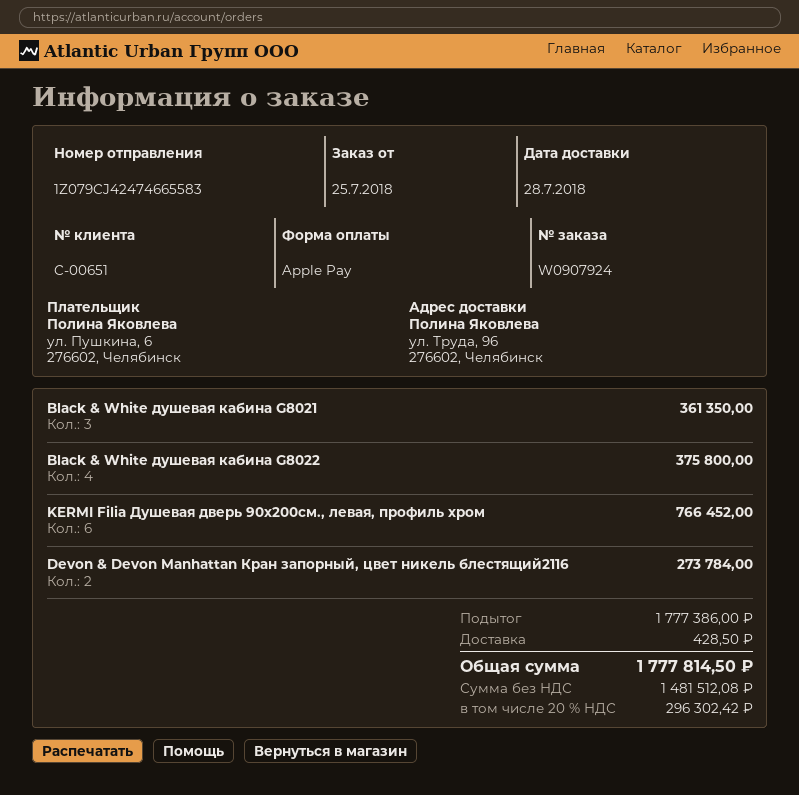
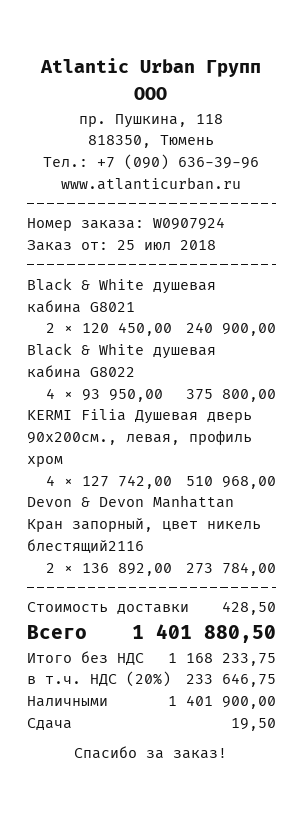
payment method: Apple Pay -> cash
Black & White душевая кабина G8021: 3 for 361350.00 -> 2 for 240900.00
KERMI Filia Душевая дверь 90х200см., левая, профиль хром: 6 for 766452.00 -> 4 for 510968.00
net: 1481512.08 -> 1168233.75
tax: 20% = 296302.42 -> 20% = 233646.75
total: 1777814.50 -> 1401880.50

